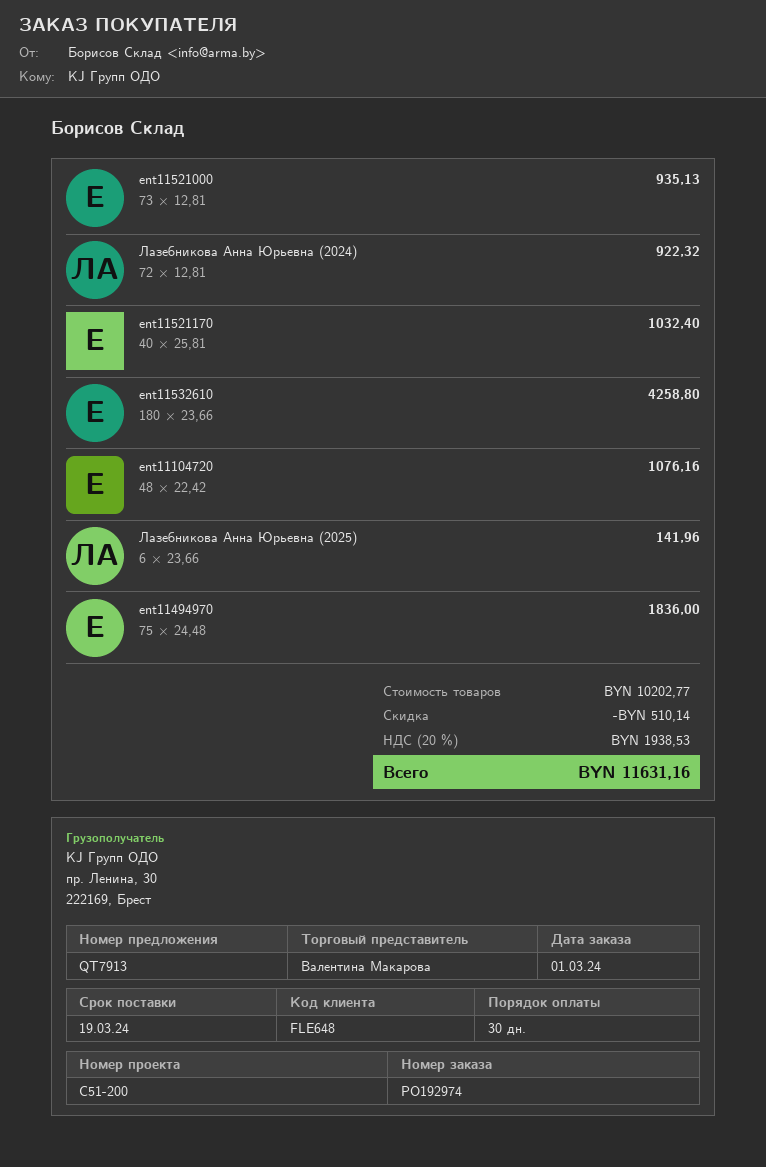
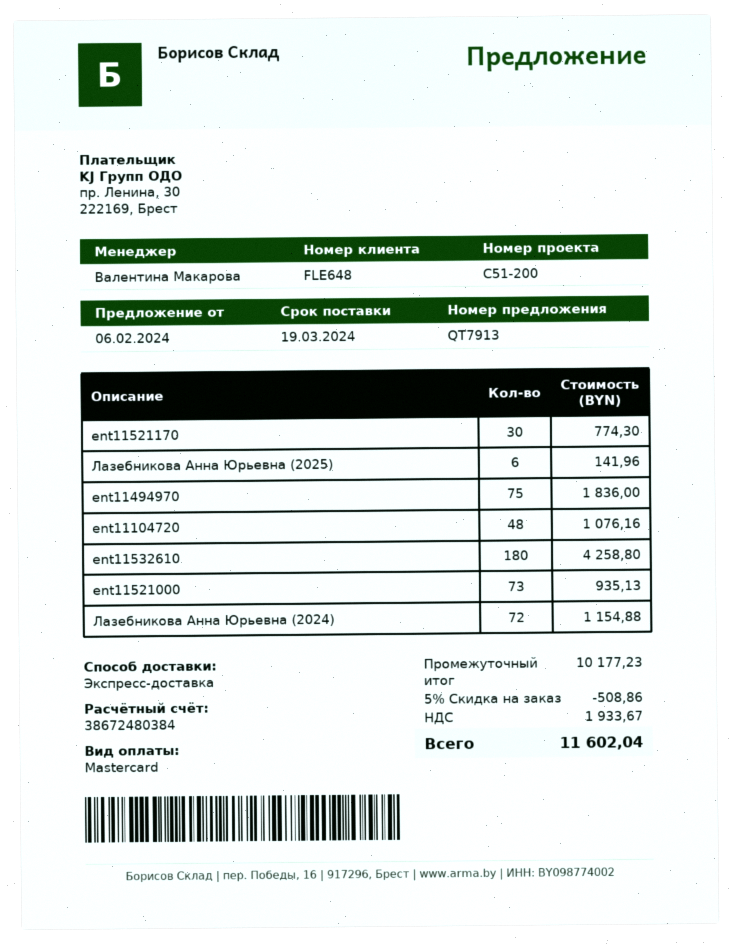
Лазебникова Анна Юрьевна (2024): 72 for 922.32 -> 72 for 1154.88
ent11521170: 40 for 1032.40 -> 30 for 774.30
subtotal: 10202.77 -> 10177.23
discount: 510.14 -> 508.86
tax: 1938.53 -> 1933.67
total: 11631.16 -> 11602.04

